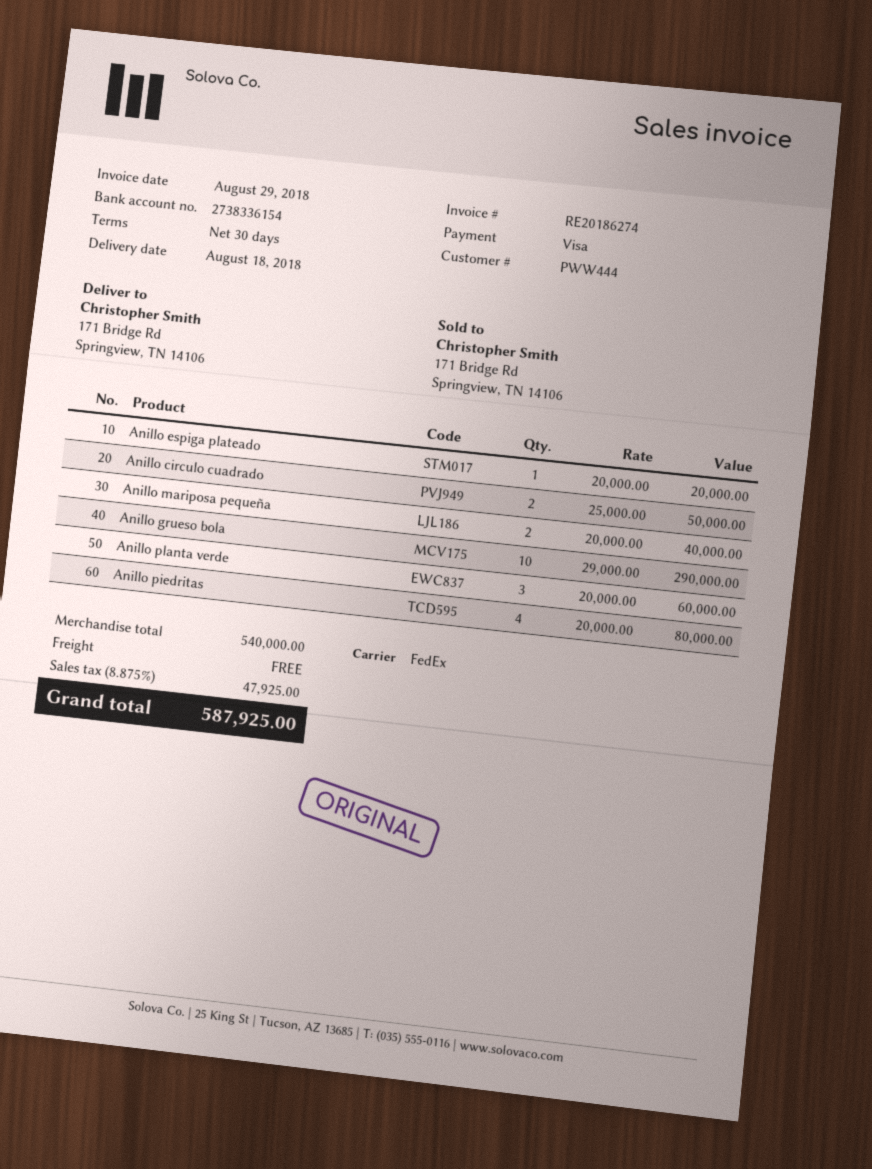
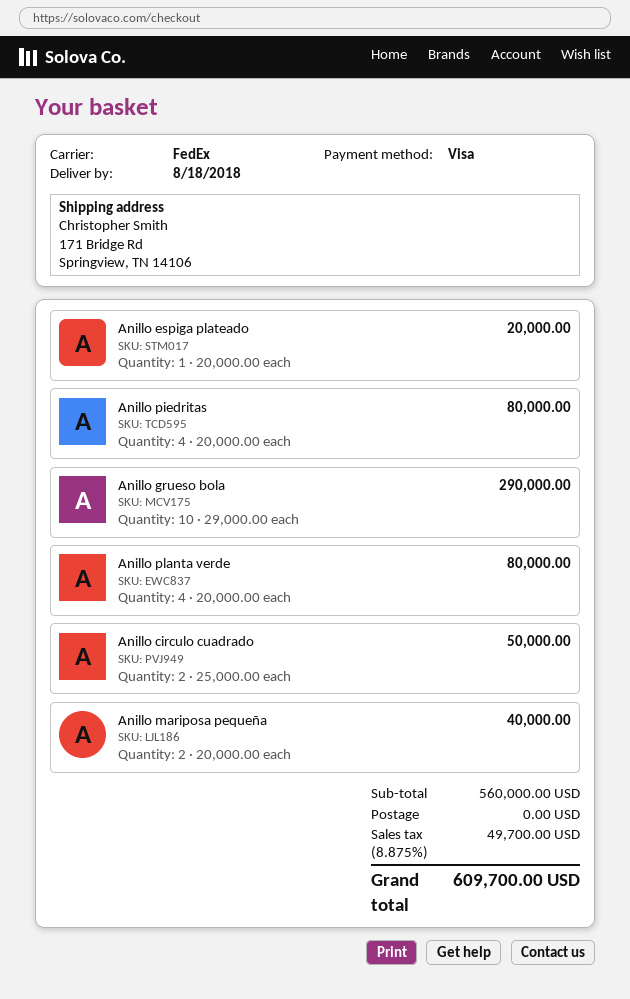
Anillo planta verde: 3 x 20000.00 = 60000.00 -> 4 x 20000.00 = 80000.00
subtotal: 540000.00 -> 560000.00
tax: 8.875% = 47925.00 -> 8.875% = 49700.00
total: 587925.00 -> 609700.00

